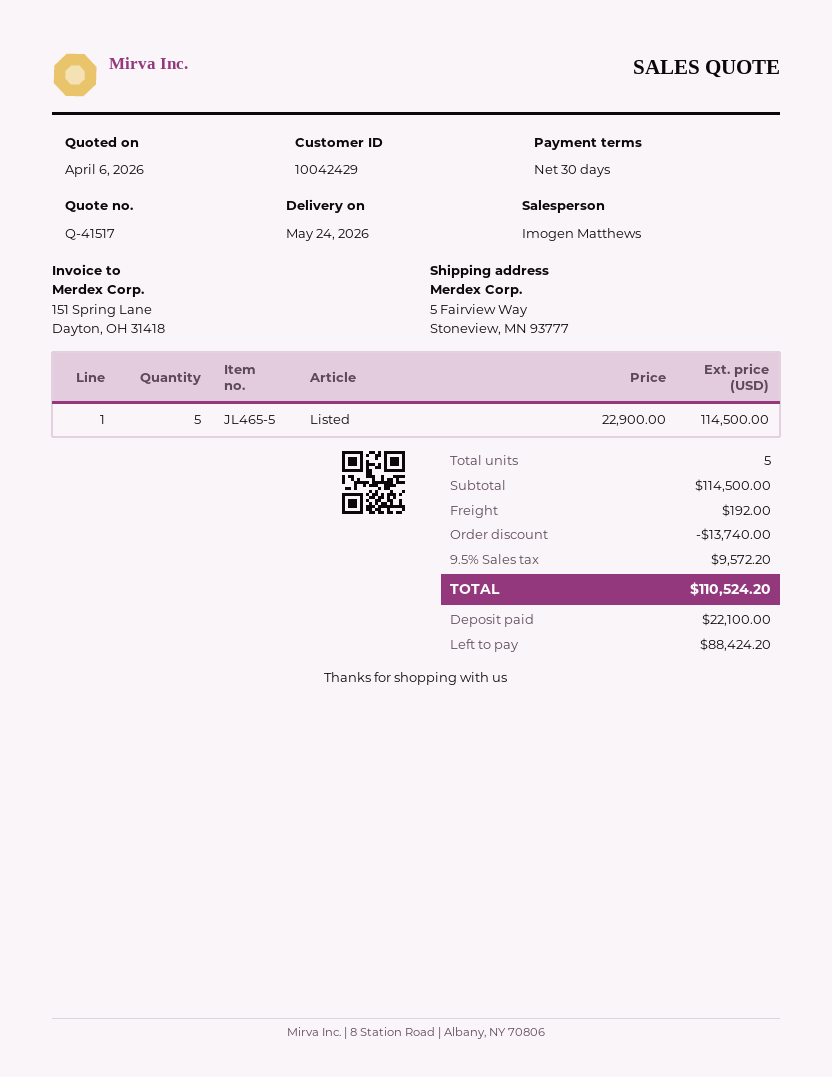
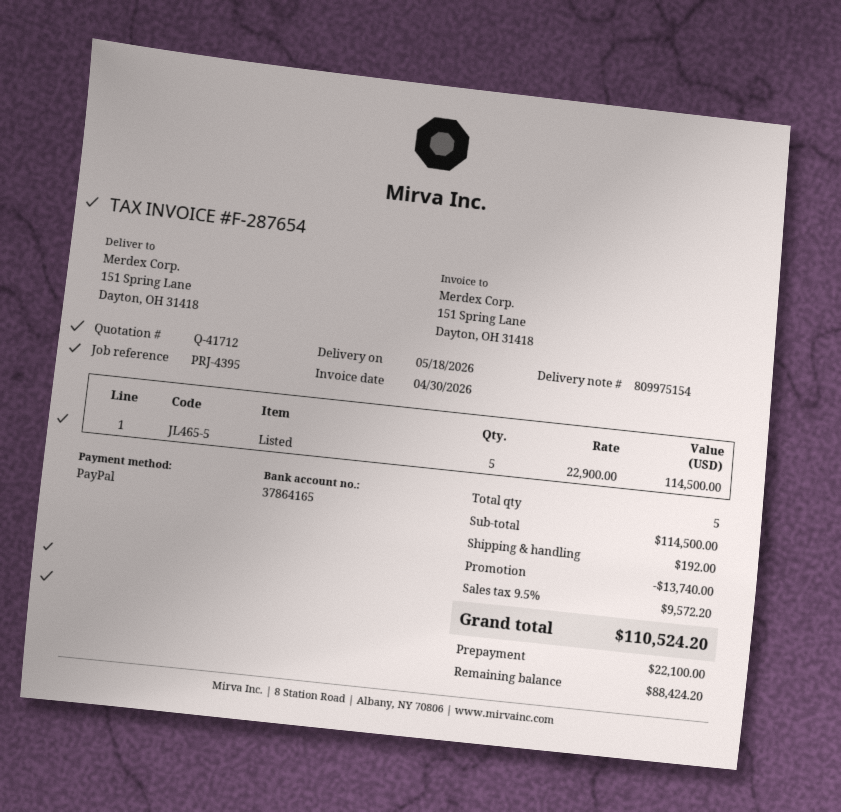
quote number: Q-41517 -> Q-41712
delivery date: 2026-05-24 -> 2026-05-18
ship to: 5 Fairview Way, Stoneview, MN 93777 -> 151 Spring Lane, Dayton, OH 31418

